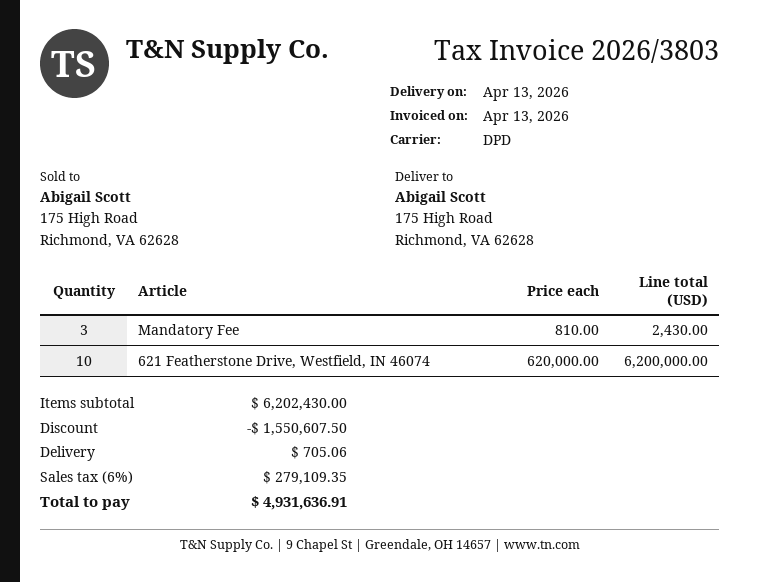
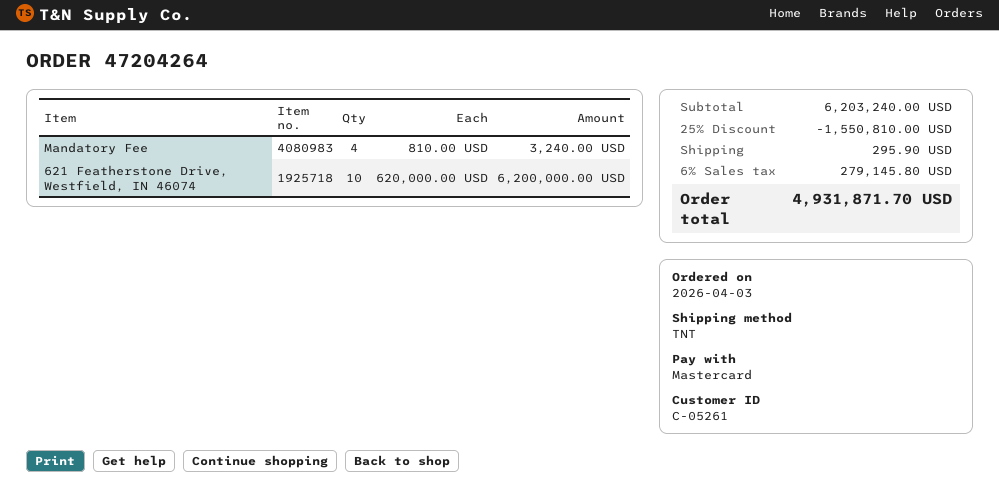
shipping method: DPD -> TNT
Mandatory Fee: 3 x 810.00 = 2430.00 -> 4 x 810.00 = 3240.00
subtotal: 6202430.00 -> 6203240.00
discount: 1550607.50 -> 1550810.00
shipping: 705.06 -> 295.90
tax: 6% = 279109.35 -> 6% = 279145.80
total: 4931636.91 -> 4931871.70

